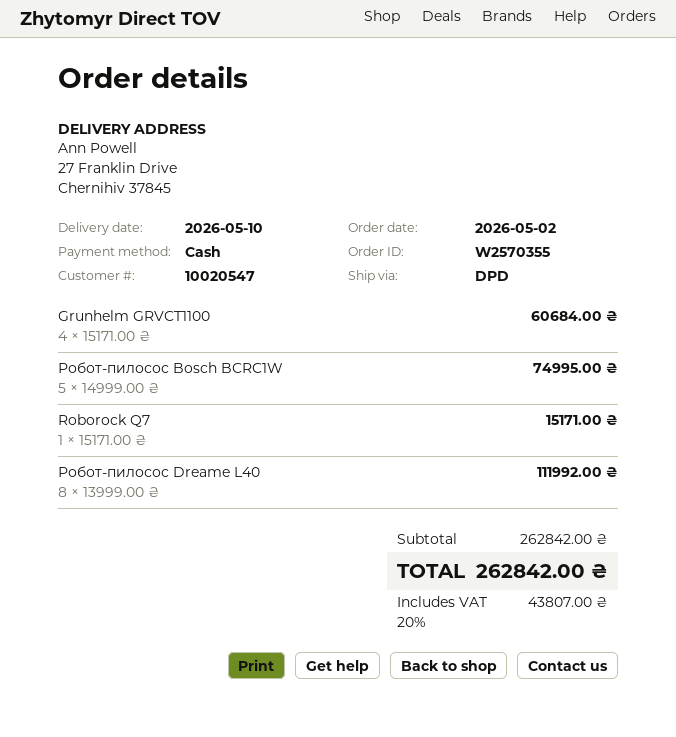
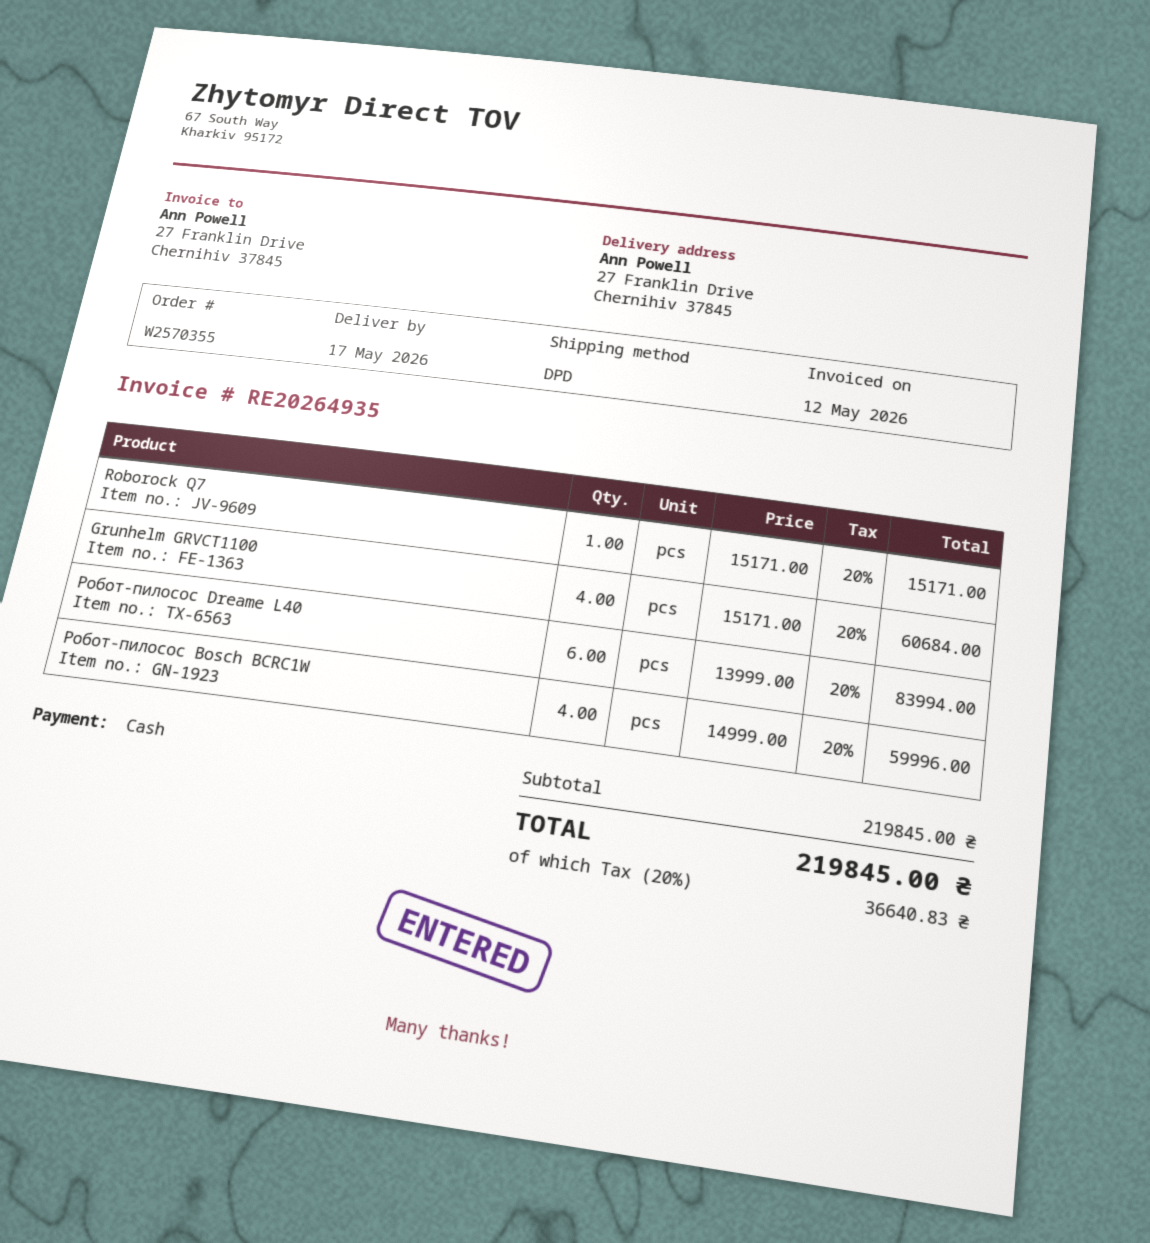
delivery date: 2026-05-10 -> 2026-05-17
Робот-пилосос Bosch BCRC1W: 5 x 14999.00 = 74995.00 -> 4 x 14999.00 = 59996.00
Робот-пилосос Dreame L40: 8 x 13999.00 = 111992.00 -> 6 x 13999.00 = 83994.00
subtotal: 262842.00 -> 219845.00
tax: 20% = 43807.00 -> 20% = 36640.83
total: 262842.00 -> 219845.00

